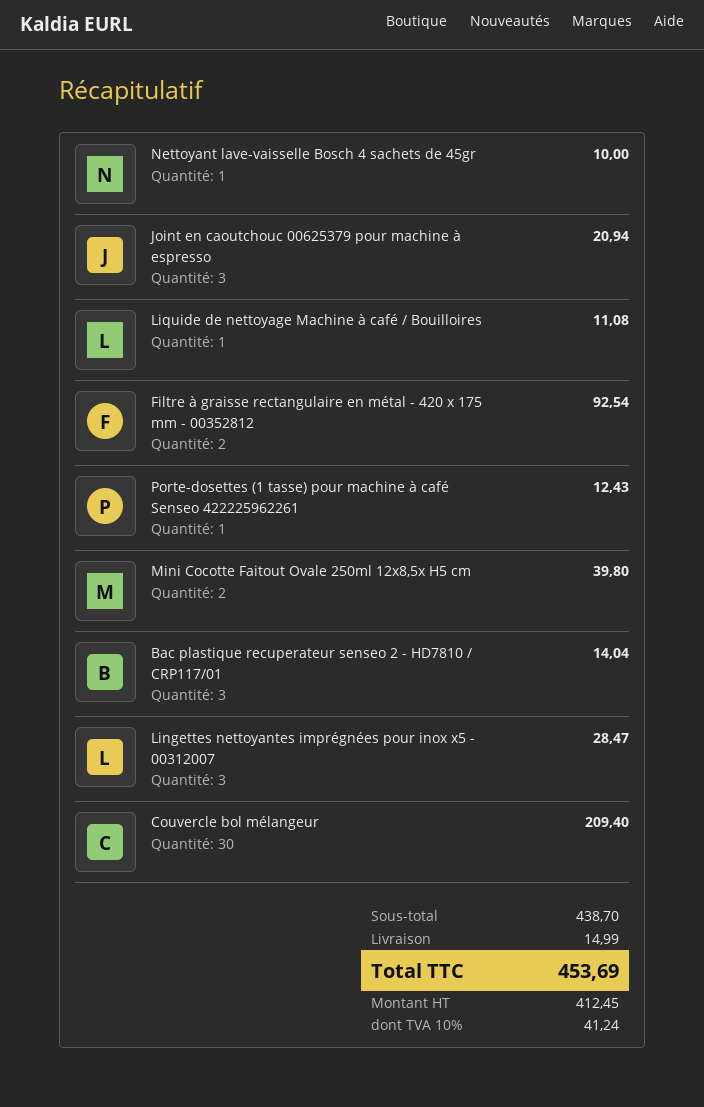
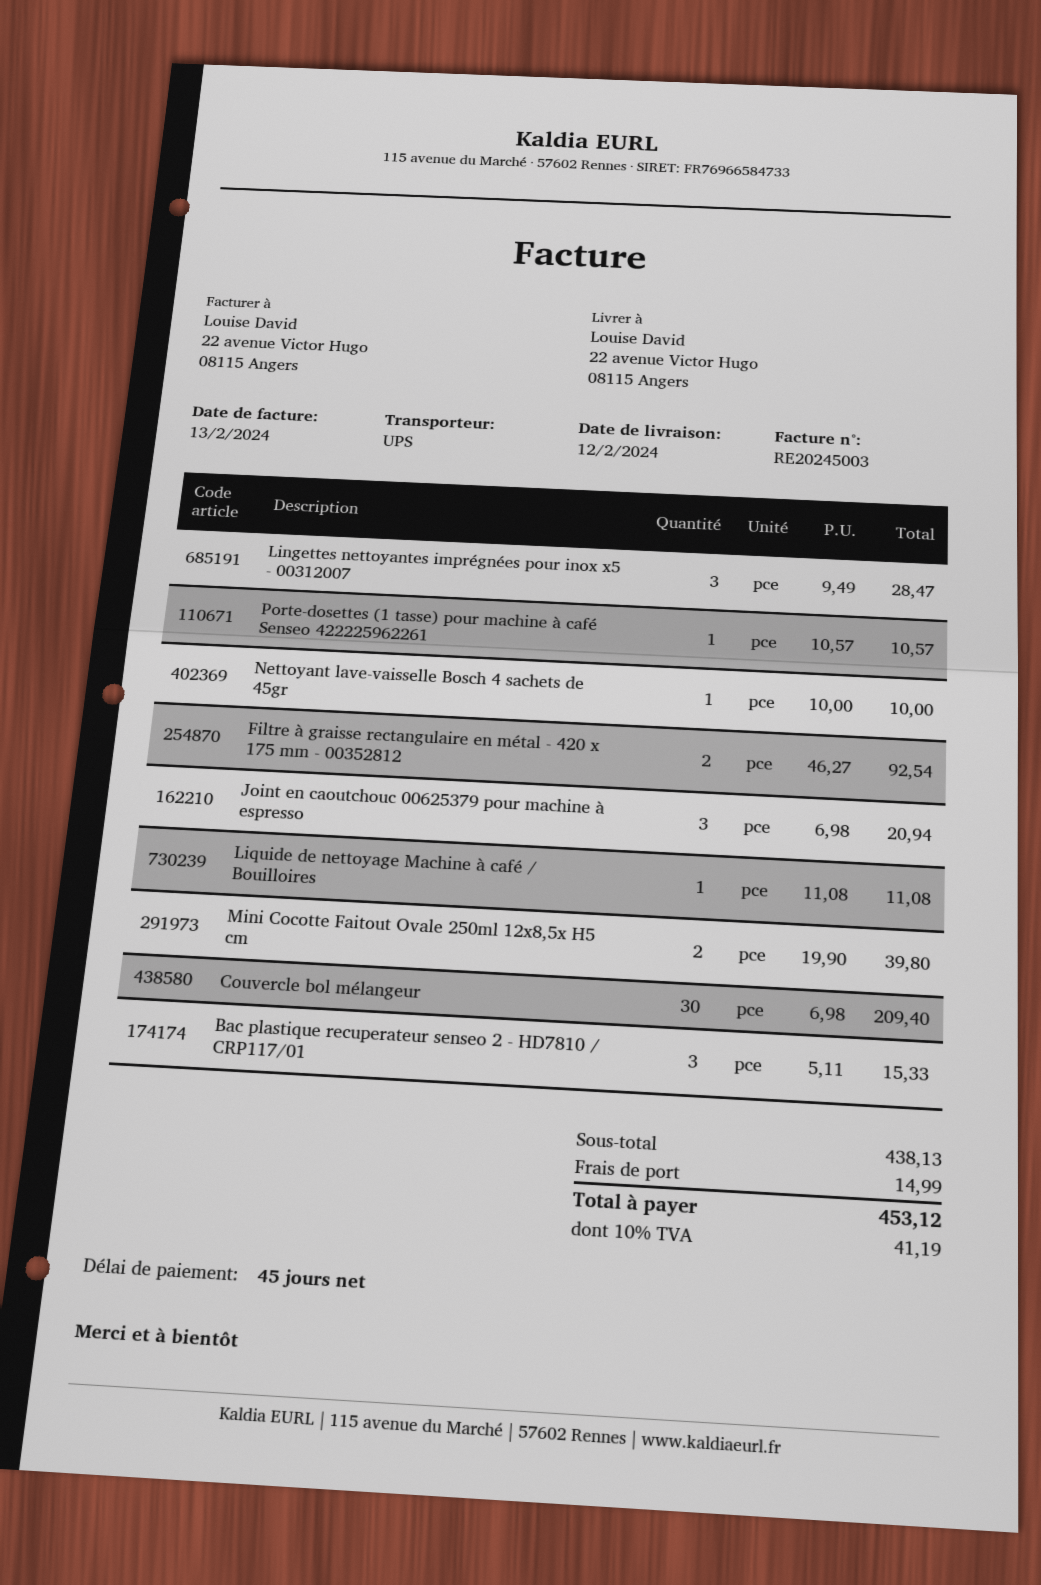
Porte-dosettes (1 tasse) pour machine à café Senseo 422225962261: 1 for 12.43 -> 1 for 10.57
Bac plastique recuperateur senseo 2 - HD7810 / CRP117/01: 3 for 14.04 -> 3 for 15.33
subtotal: 438.70 -> 438.13
tax: 10% = 41.24 -> 10% = 41.19
total: 453.69 -> 453.12

